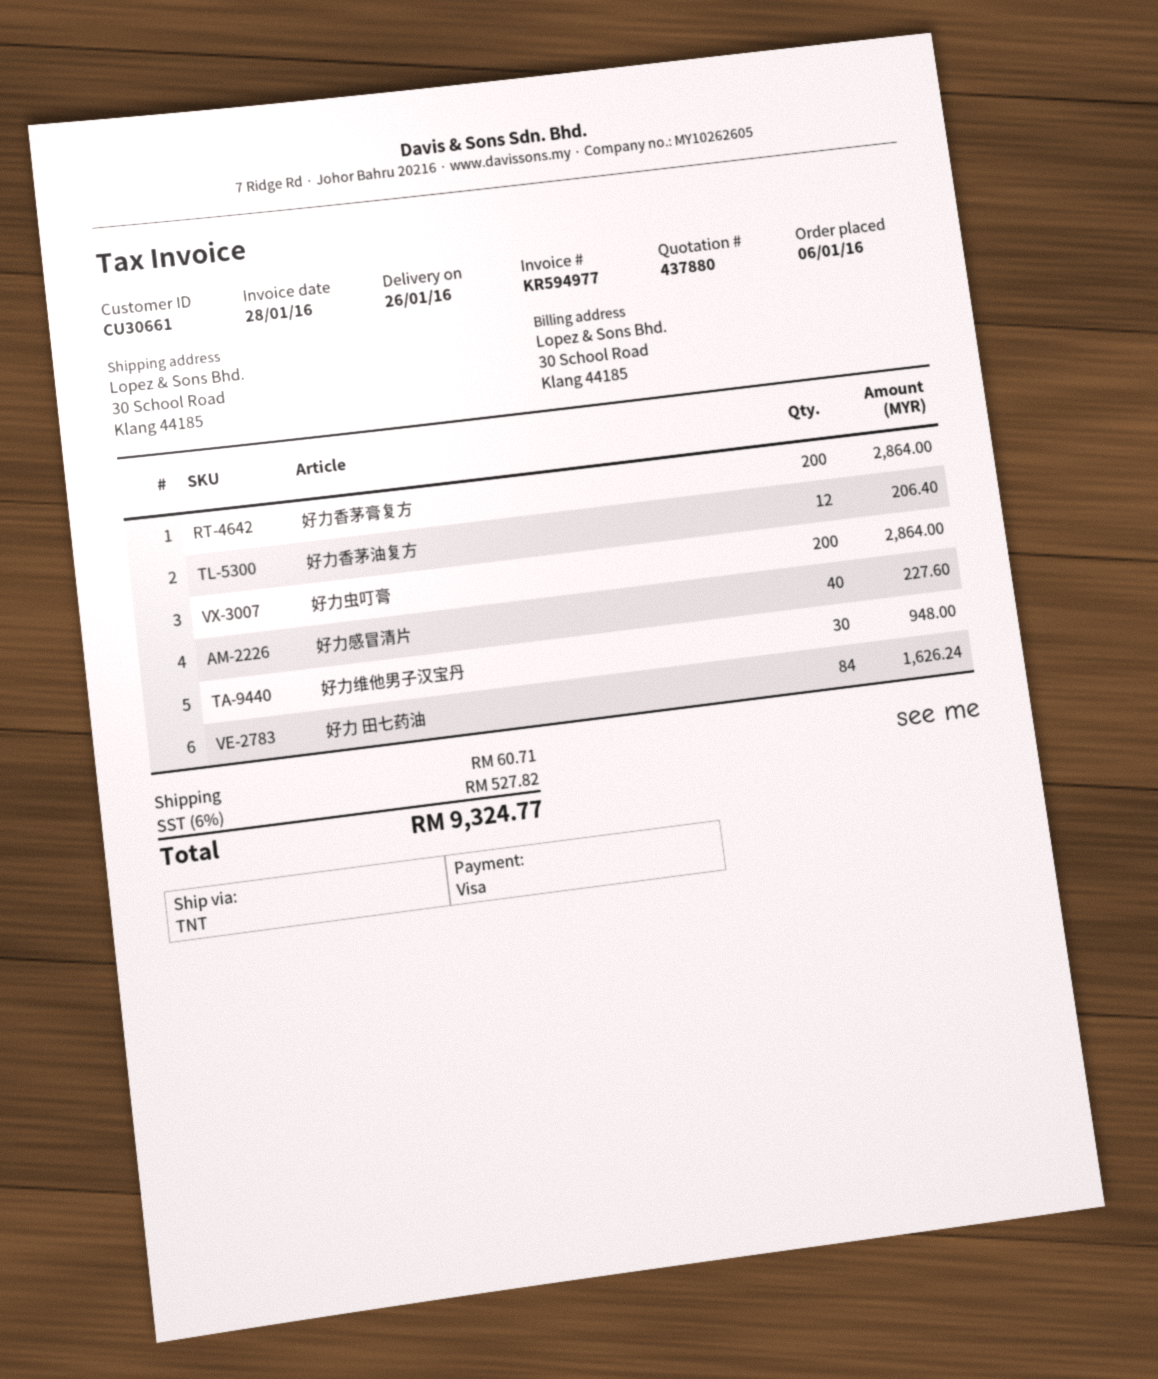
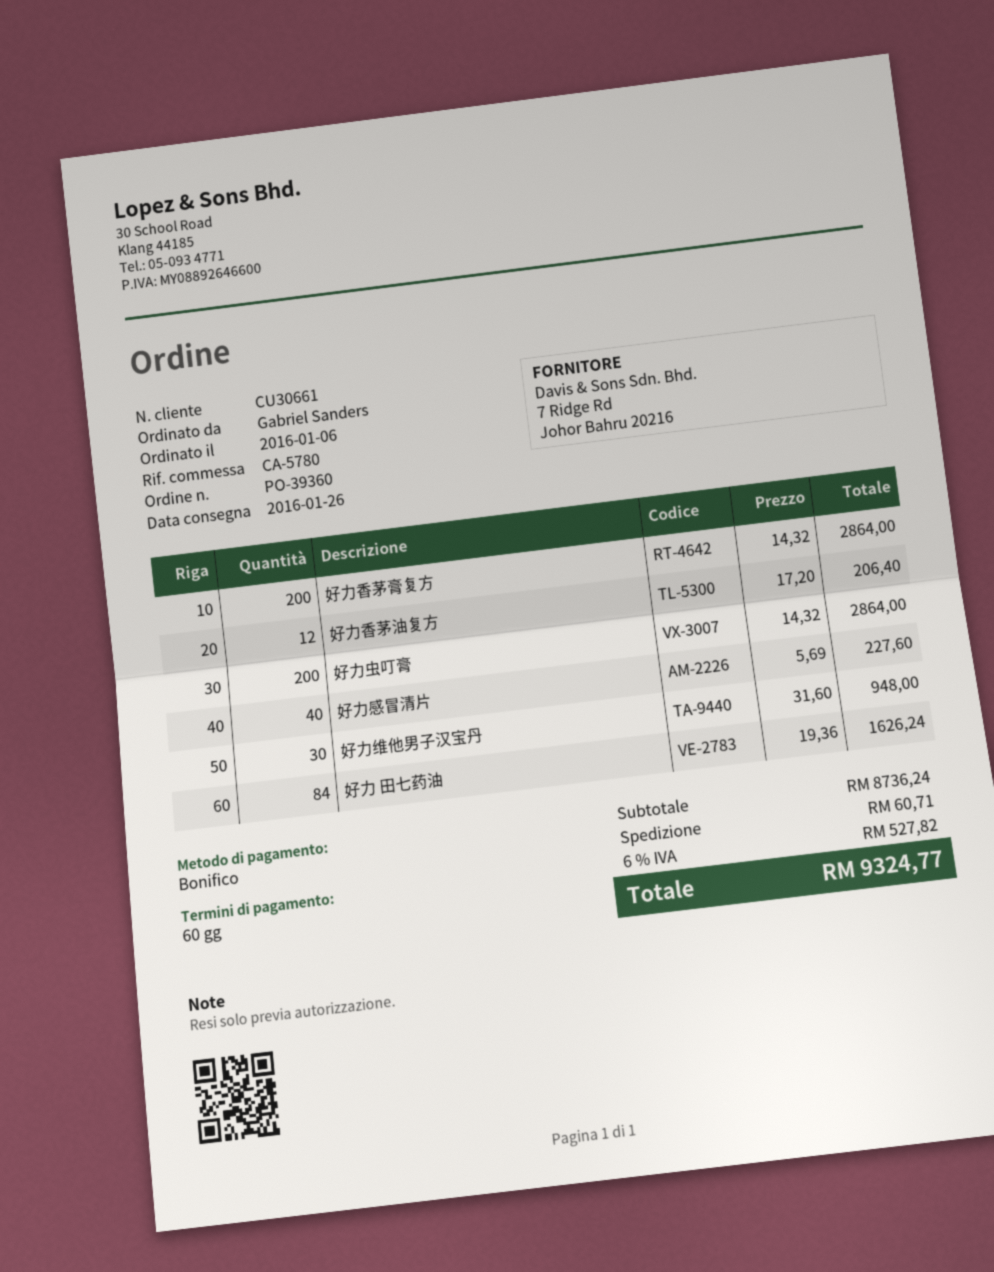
payment method: Visa -> bank transfer

